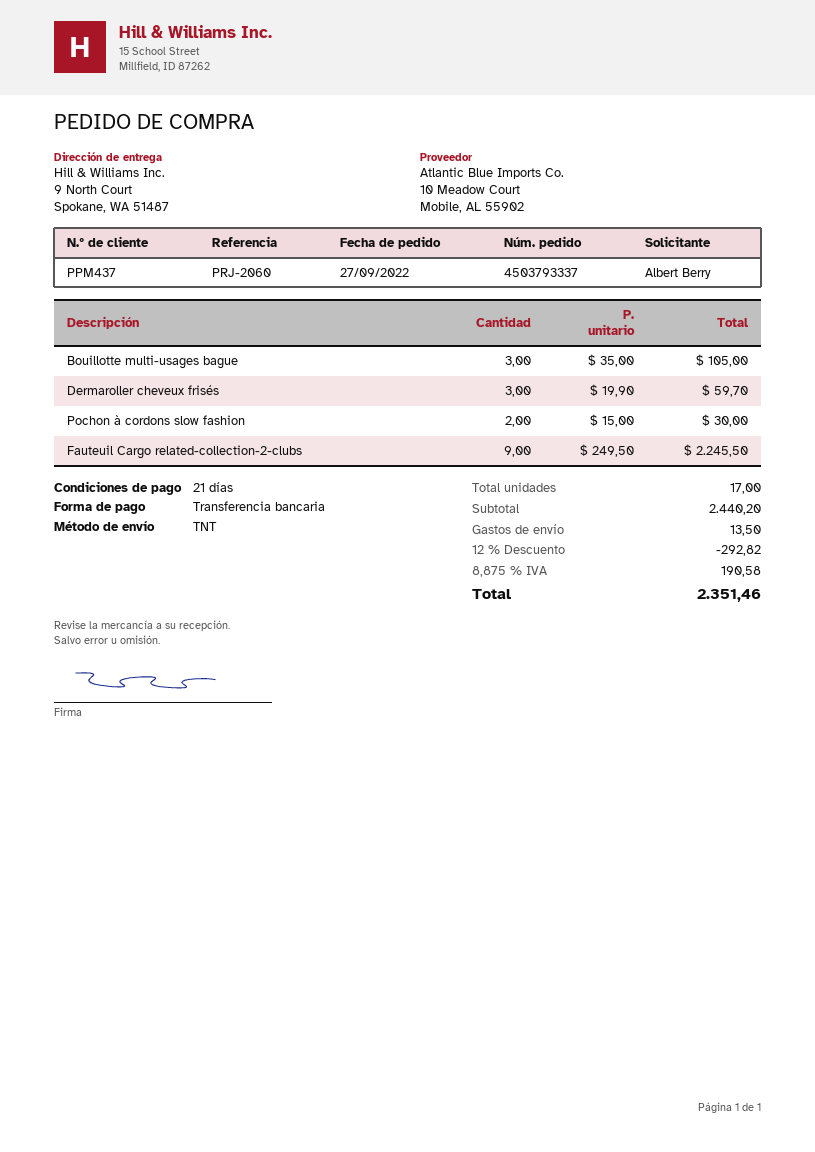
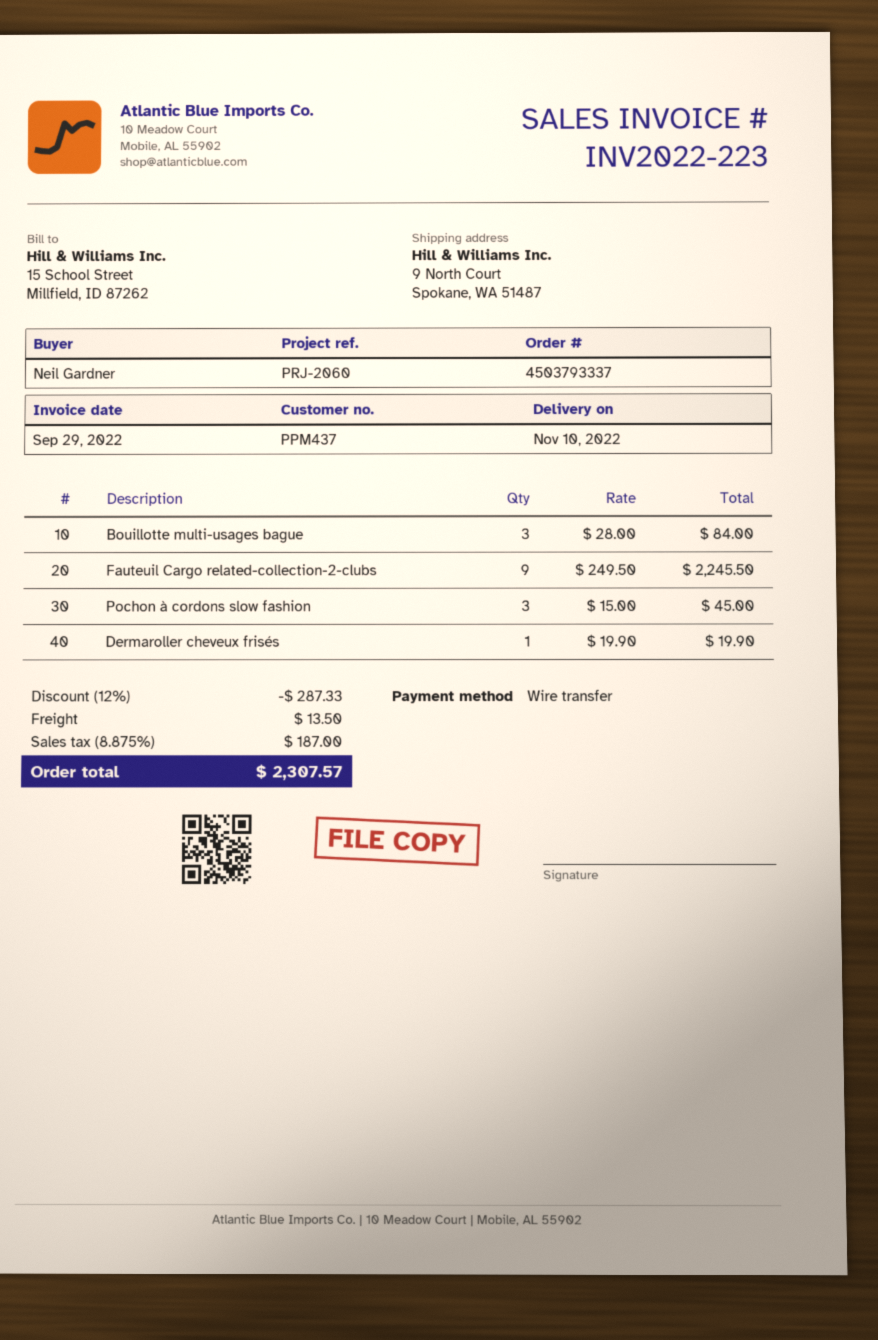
ordered by: Albert Berry -> Neil Gardner
Bouillotte multi-usages bague: 3 x 35.00 = 105.00 -> 3 x 28.00 = 84.00
Dermaroller cheveux frisés: 3 x 19.90 = 59.70 -> 1 x 19.90 = 19.90
Pochon à cordons slow fashion: 2 x 15.00 = 30.00 -> 3 x 15.00 = 45.00
discount: 12% = 292.82 -> 12% = 287.33
tax: 8.875% = 190.58 -> 8.875% = 187.00
total: 2351.46 -> 2307.57

